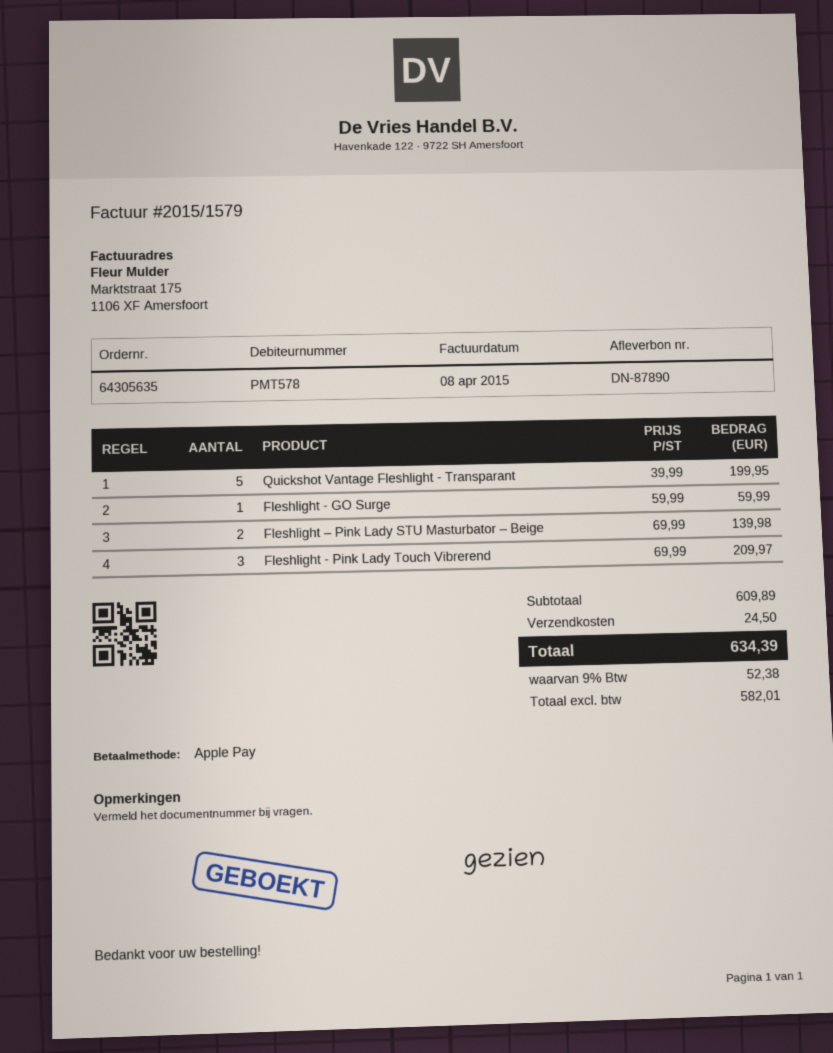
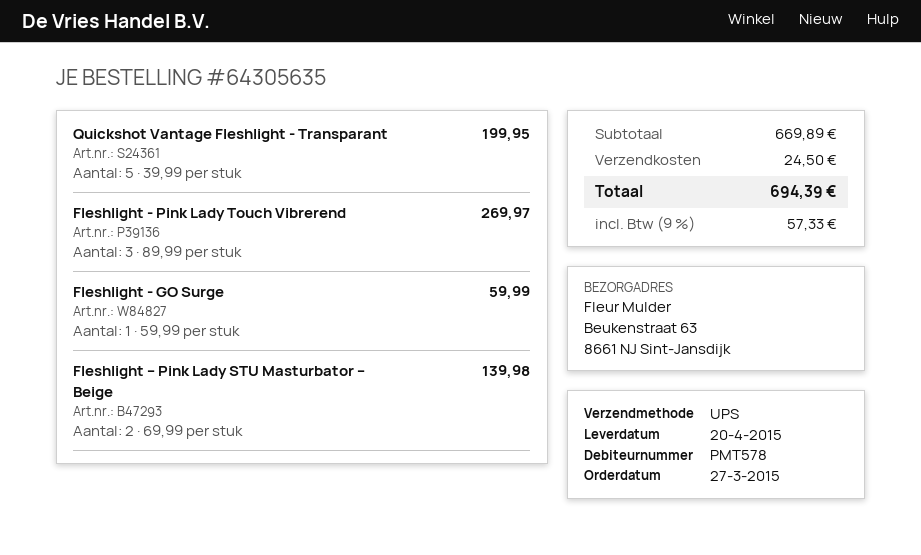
Fleshlight - Pink Lady Touch Vibrerend: 3 x 69.99 = 209.97 -> 3 x 89.99 = 269.97
subtotal: 609.89 -> 669.89
tax: 9% = 52.38 -> 9% = 57.33
total: 634.39 -> 694.39

